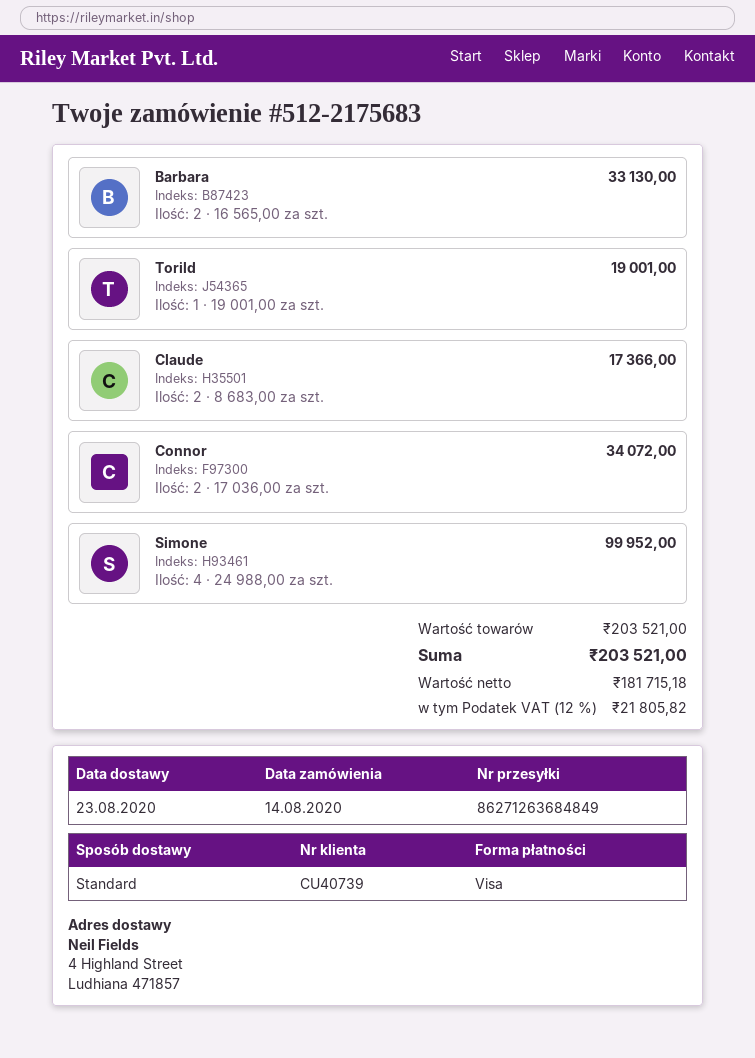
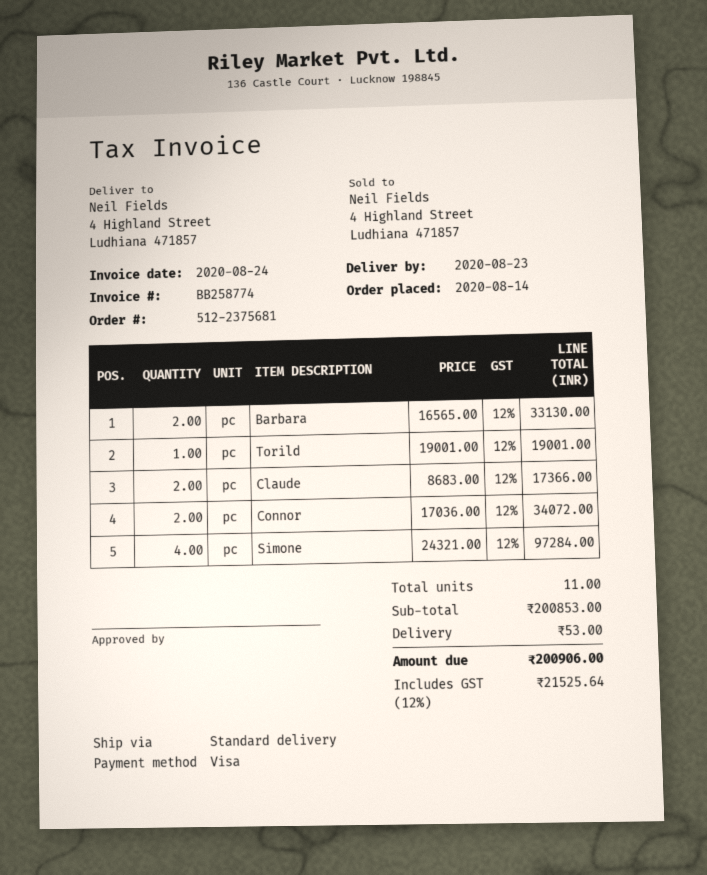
order number: 512-2175683 -> 512-2375681
Simone: 4 x 24988.00 = 99952.00 -> 4 x 24321.00 = 97284.00
subtotal: 203521.00 -> 200853.00
shipping: none -> 53.00
tax: 12% = 21805.82 -> 12% = 21525.64
total: 203521.00 -> 200906.00

